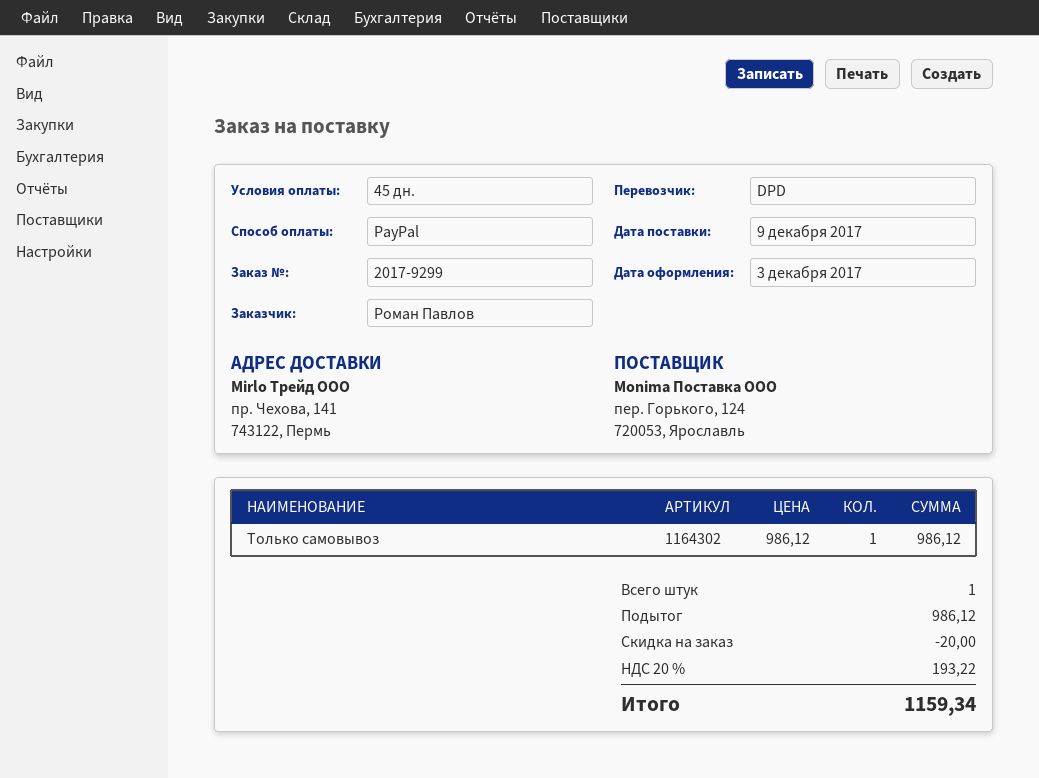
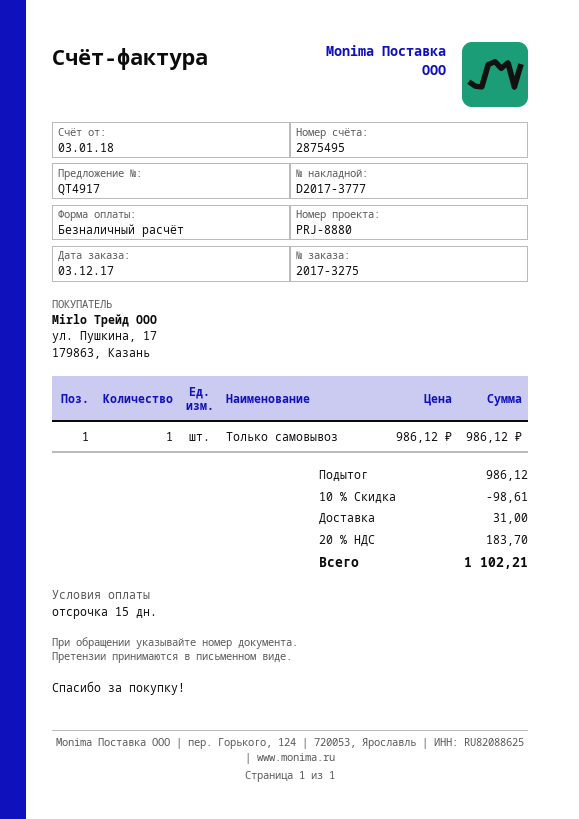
order number: 2017-9299 -> 2017-3275
payment terms: 45 days -> 15 days
payment method: PayPal -> bank transfer
discount: 20.00 -> 98.61
shipping: none -> 31.00
tax: 20% = 193.22 -> 20% = 183.70
total: 1159.34 -> 1102.21

